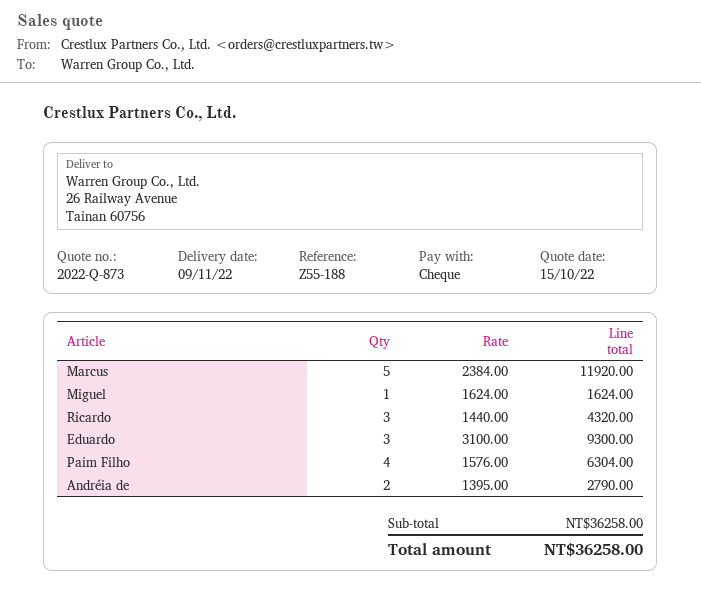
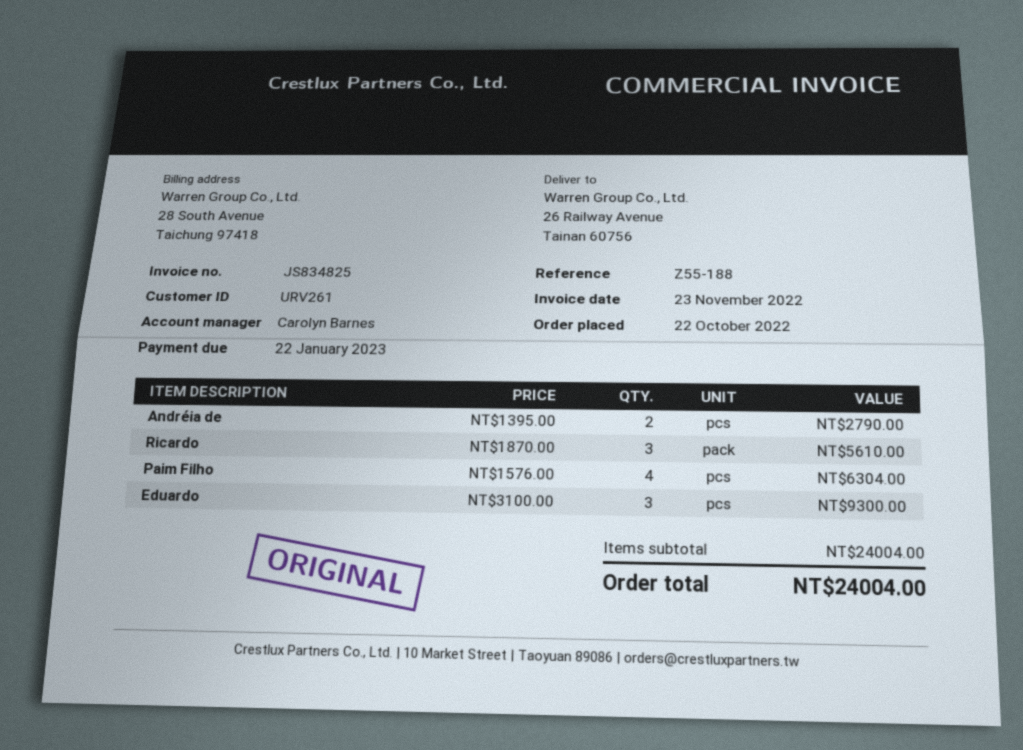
Marcus: 5 x 2384.00 = 11920.00 -> none
Miguel: 1 x 1624.00 = 1624.00 -> none
Ricardo: 3 x 1440.00 = 4320.00 -> 3 x 1870.00 = 5610.00
subtotal: 36258.00 -> 24004.00
total: 36258.00 -> 24004.00

